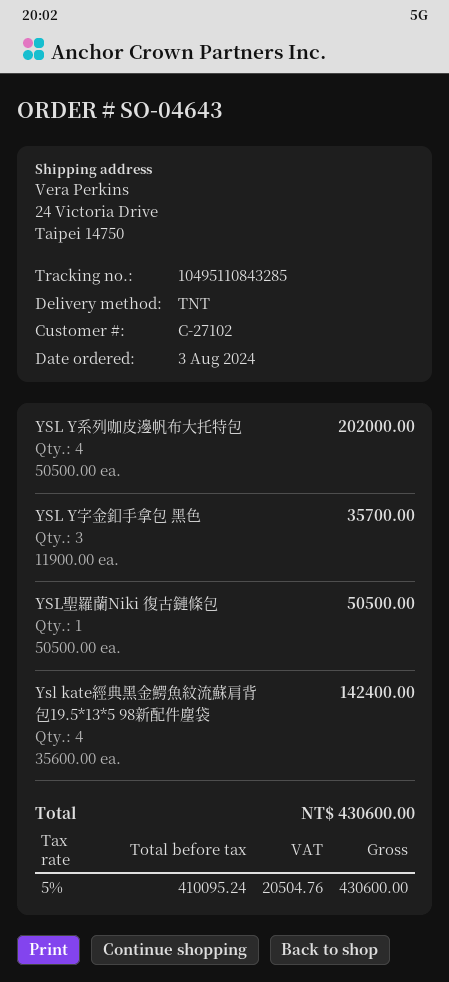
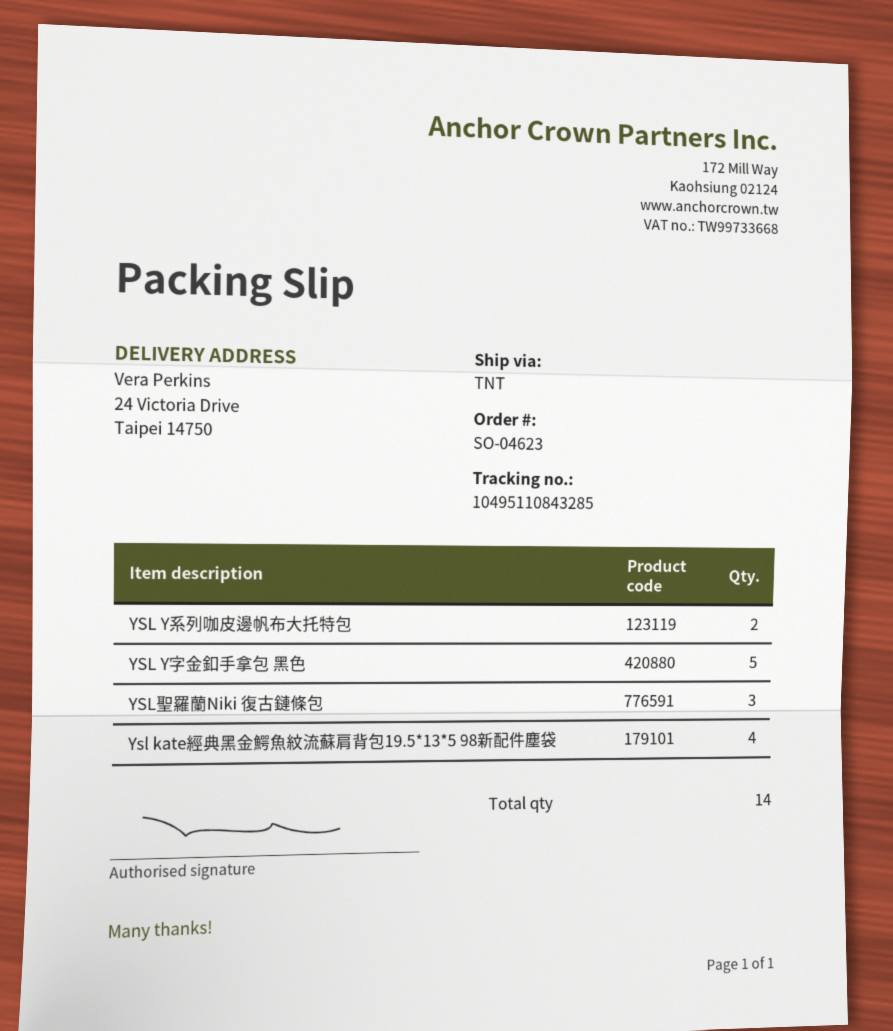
order number: SO-04643 -> SO-04623
YSL Y系列咖皮邊帆布大托特包: 4 -> 2
YSL Y字金釦手拿包 黑色: 3 -> 5
YSL聖羅蘭Niki 復古鏈條包: 1 -> 3

